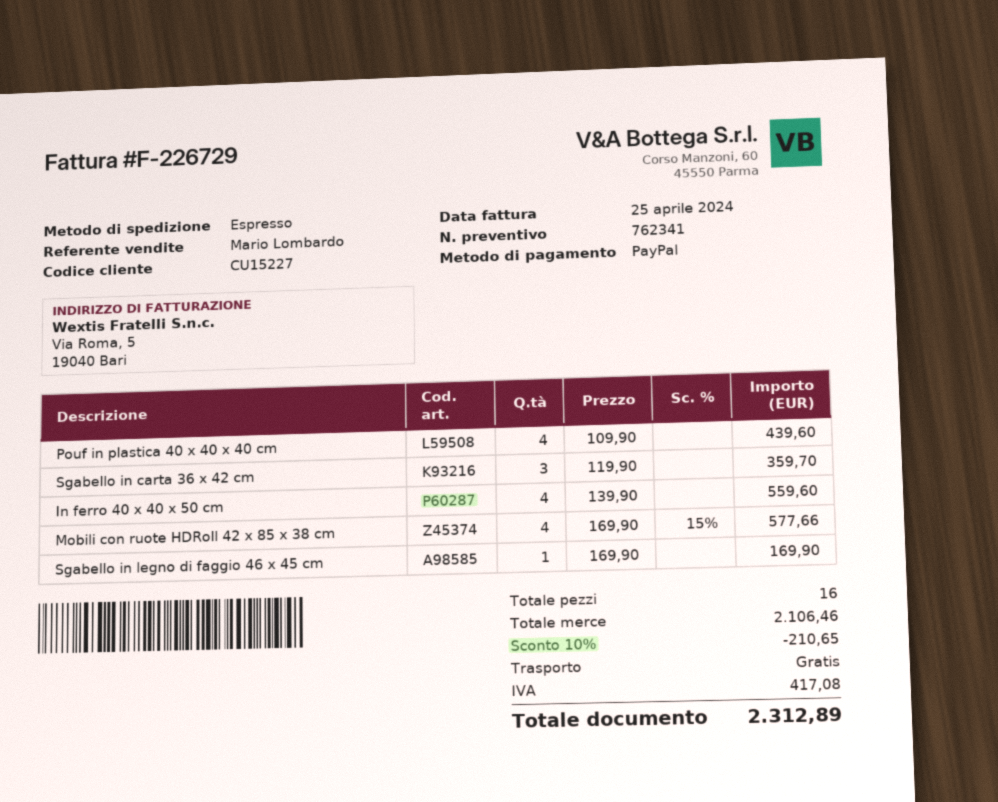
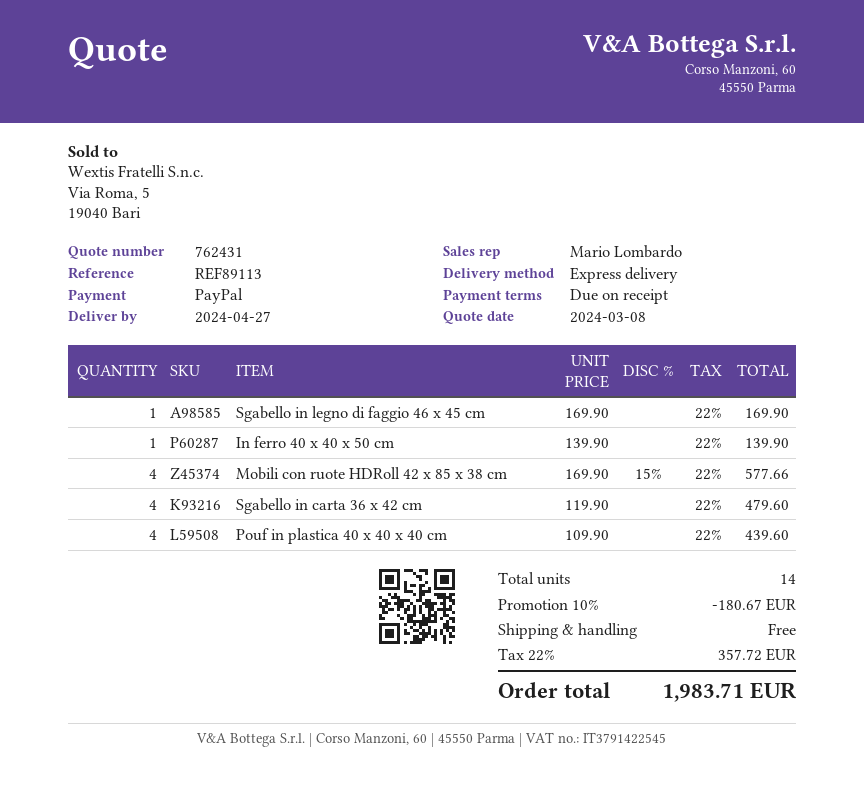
quote number: 762341 -> 762431
Sgabello in carta 36 x 42 cm: 3 x 119.90 = 359.70 -> 4 x 119.90 = 479.60
In ferro 40 x 40 x 50 cm: 4 x 139.90 = 559.60 -> 1 x 139.90 = 139.90
total quantity: 16 -> 14
discount: 10% = 210.65 -> 10% = 180.67
tax: 417.08 -> 357.72
total: 2312.89 -> 1983.71

